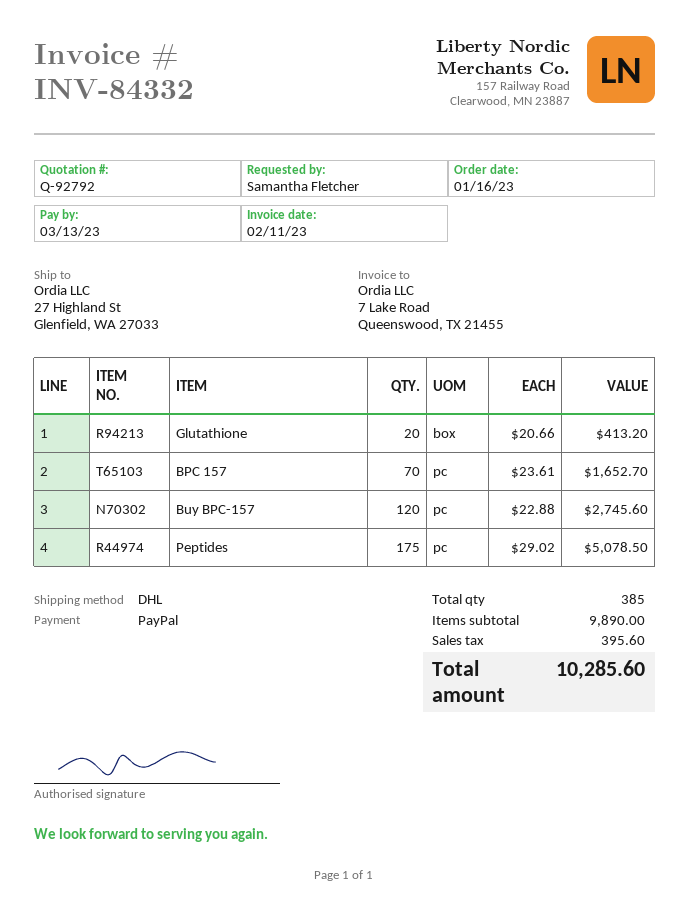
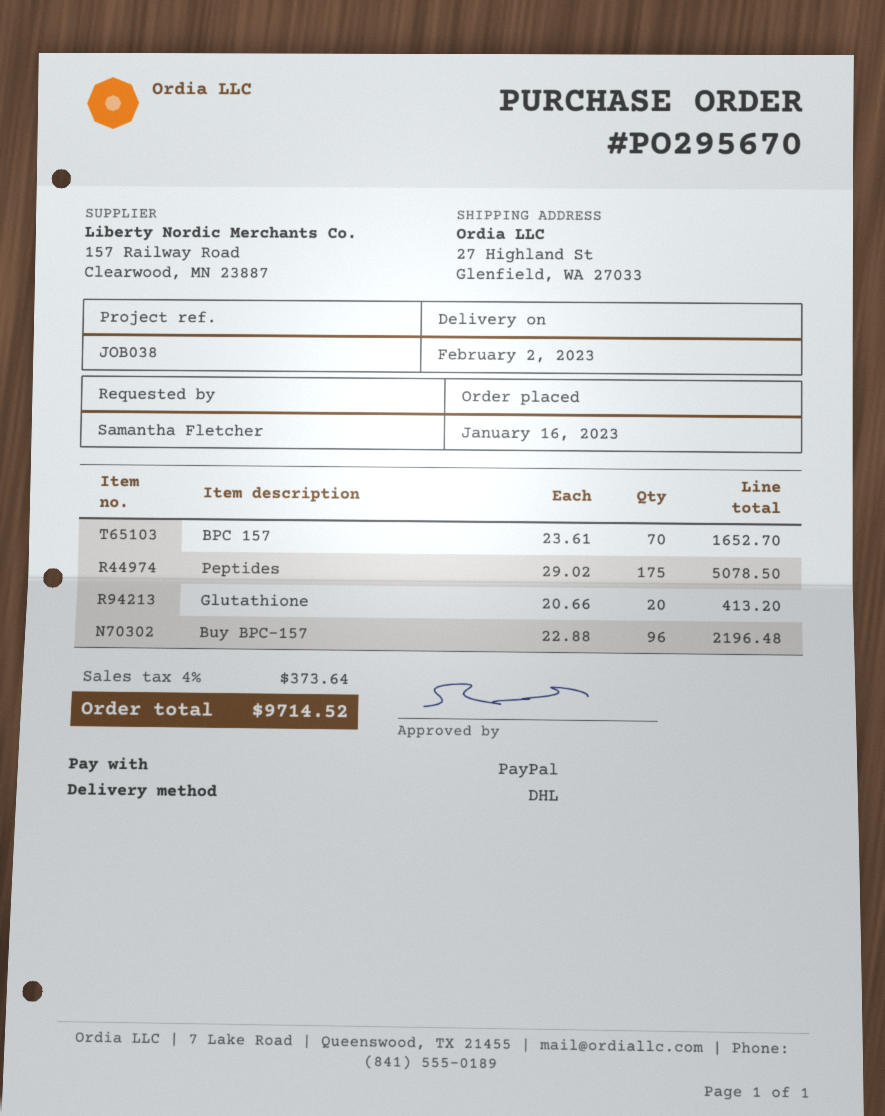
Buy BPC-157: 120 x 22.88 = 2745.60 -> 96 x 22.88 = 2196.48
tax: 395.60 -> 373.64
total: 10285.60 -> 9714.52

